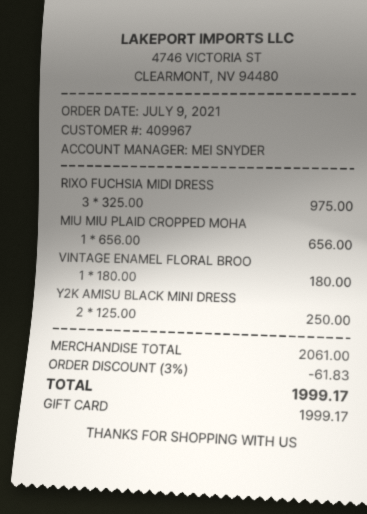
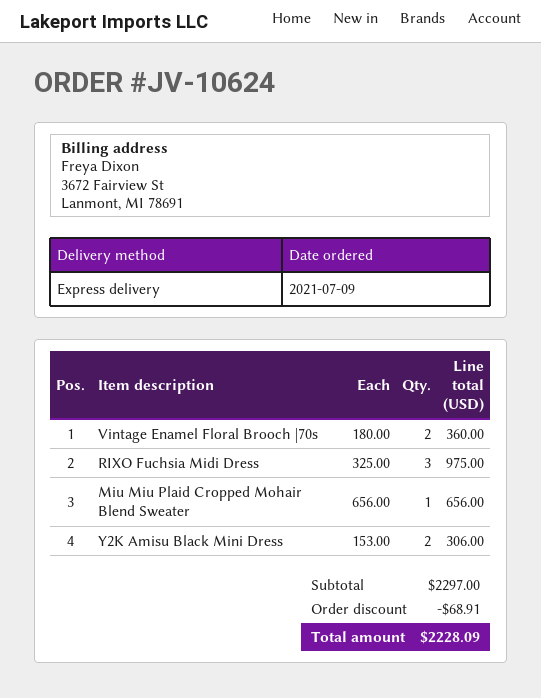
VINTAGE ENAMEL FLORAL BROO: 1 x 180.00 = 180.00 -> 2 x 180.00 = 360.00
Y2K AMISU BLACK MINI DRESS: 2 x 125.00 = 250.00 -> 2 x 153.00 = 306.00
subtotal: 2061.00 -> 2297.00
discount: 61.83 -> 68.91
total: 1999.17 -> 2228.09

